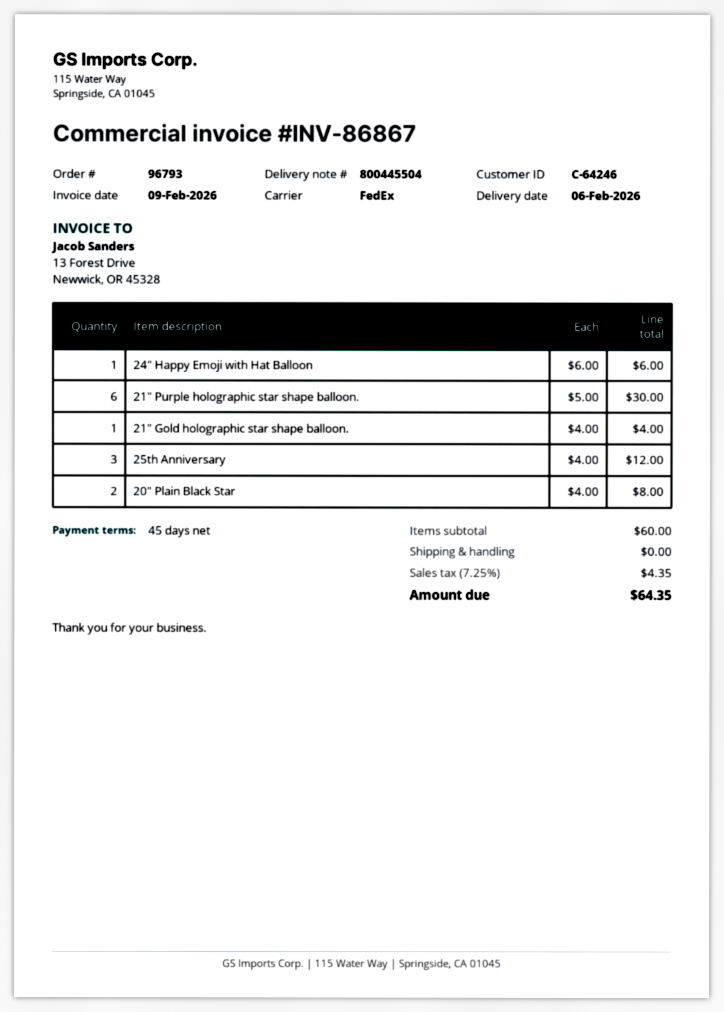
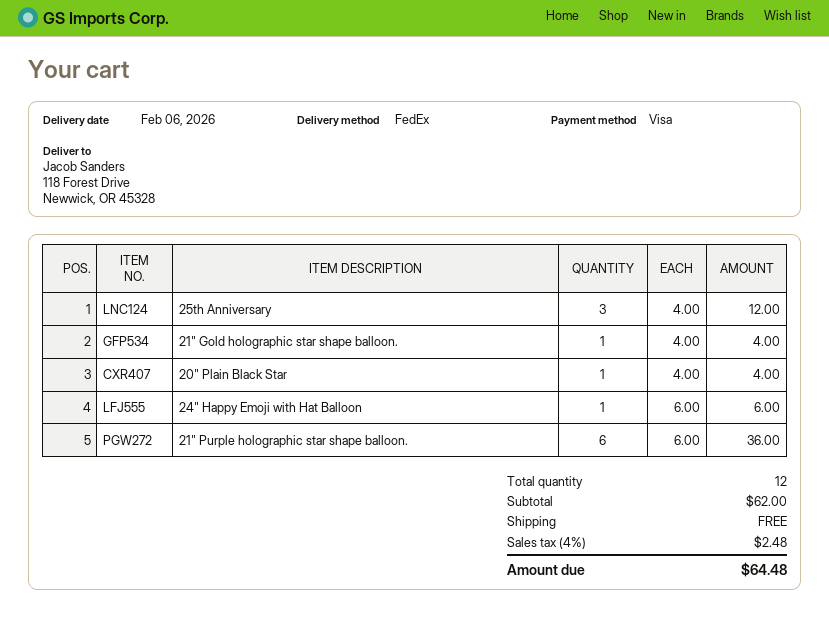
21" Purple holographic star shape balloon.: 6 x 5.00 = 30.00 -> 6 x 6.00 = 36.00
20" Plain Black Star: 2 x 4.00 = 8.00 -> 1 x 4.00 = 4.00
subtotal: 60.00 -> 62.00
tax: 7.25% = 4.35 -> 4% = 2.48
total: 64.35 -> 64.48

